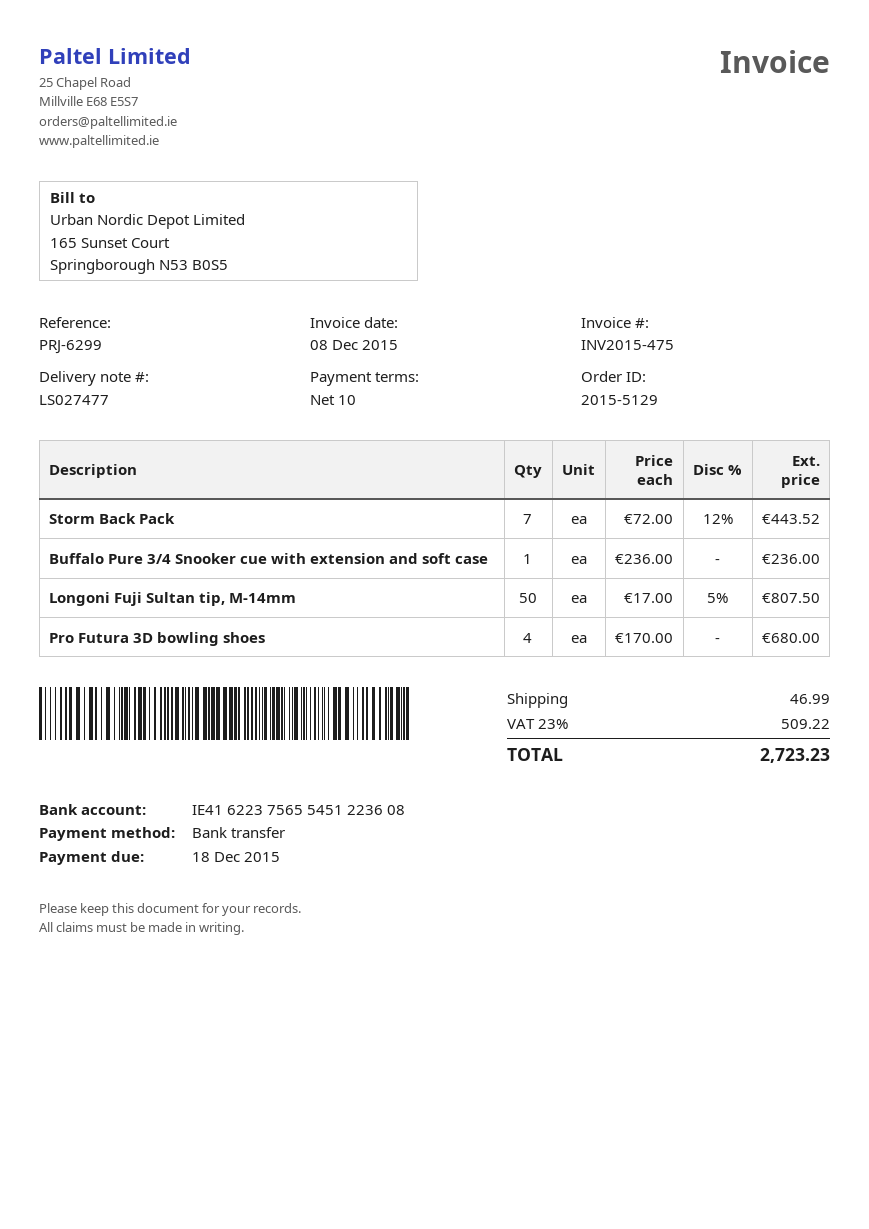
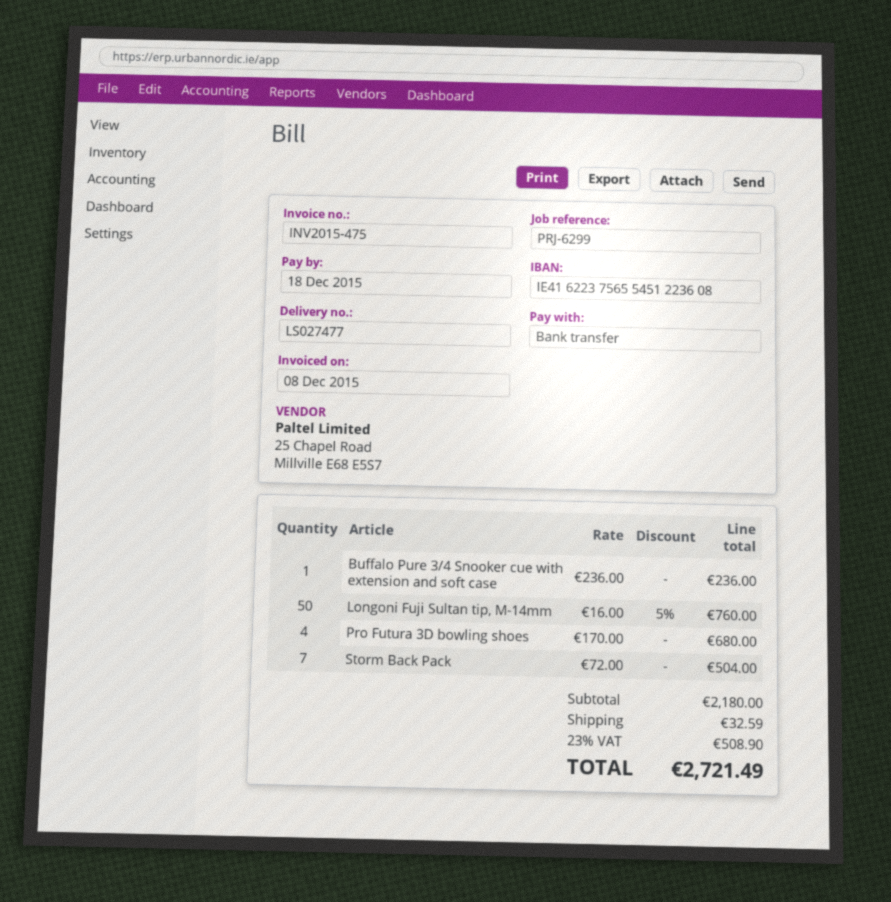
Storm Back Pack: 7 x 72.00 - 12% = 443.52 -> 7 x 72.00 = 504.00
Longoni Fuji Sultan tip, M-14mm: 50 x 17.00 - 5% = 807.50 -> 50 x 16.00 - 5% = 760.00
shipping: 46.99 -> 32.59
tax: 23% = 509.22 -> 23% = 508.90
total: 2723.23 -> 2721.49

